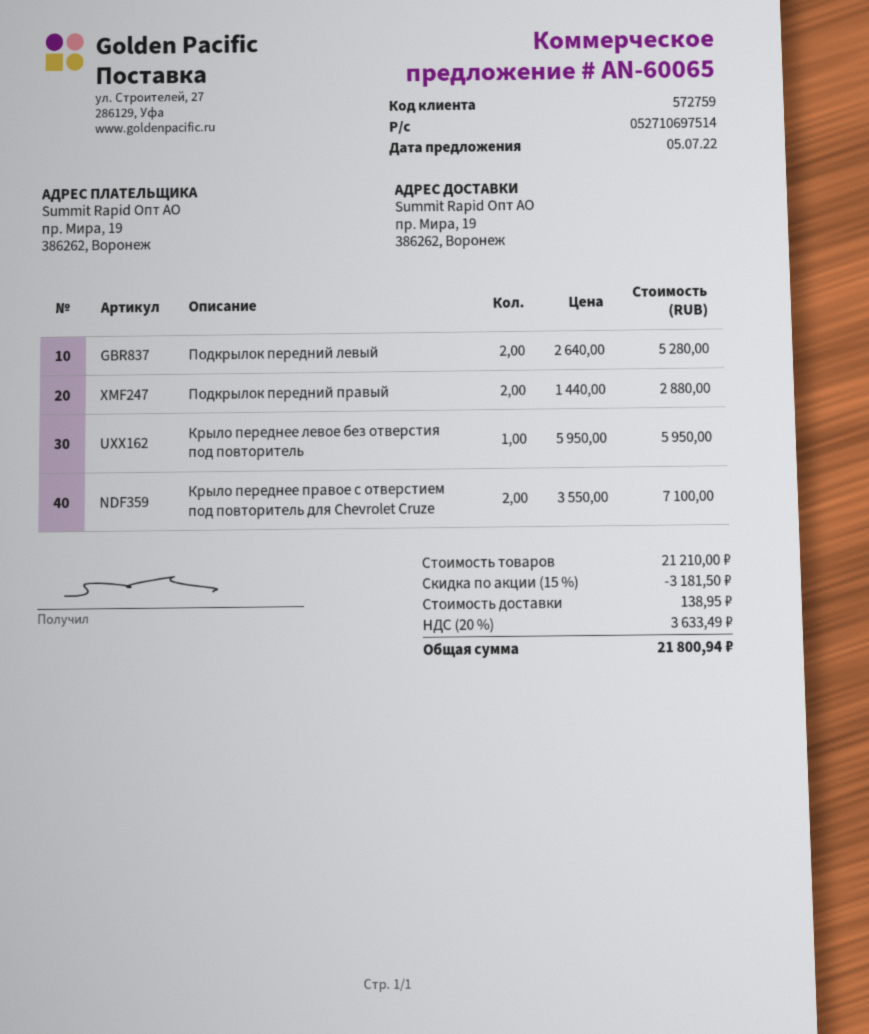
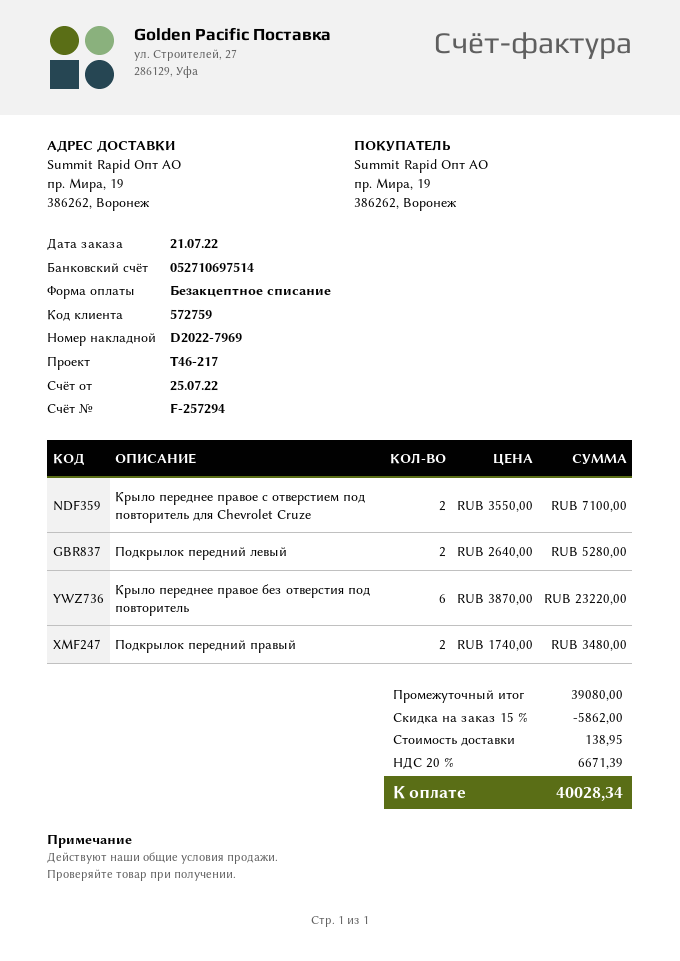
Подкрылок передний правый: 2 x 1440.00 = 2880.00 -> 2 x 1740.00 = 3480.00
Крыло переднее левое без отверстия под повторитель: 1 x 5950.00 = 5950.00 -> none
Крыло переднее правое без отверстия под повторитель: none -> 6 x 3870.00 = 23220.00
subtotal: 21210.00 -> 39080.00
discount: 15% = 3181.50 -> 15% = 5862.00
tax: 20% = 3633.49 -> 20% = 6671.39
total: 21800.94 -> 40028.34

